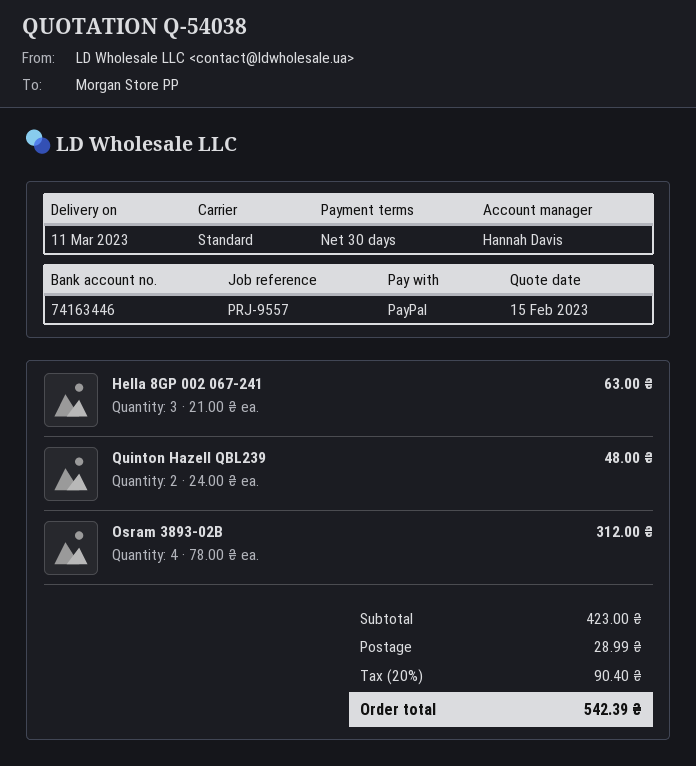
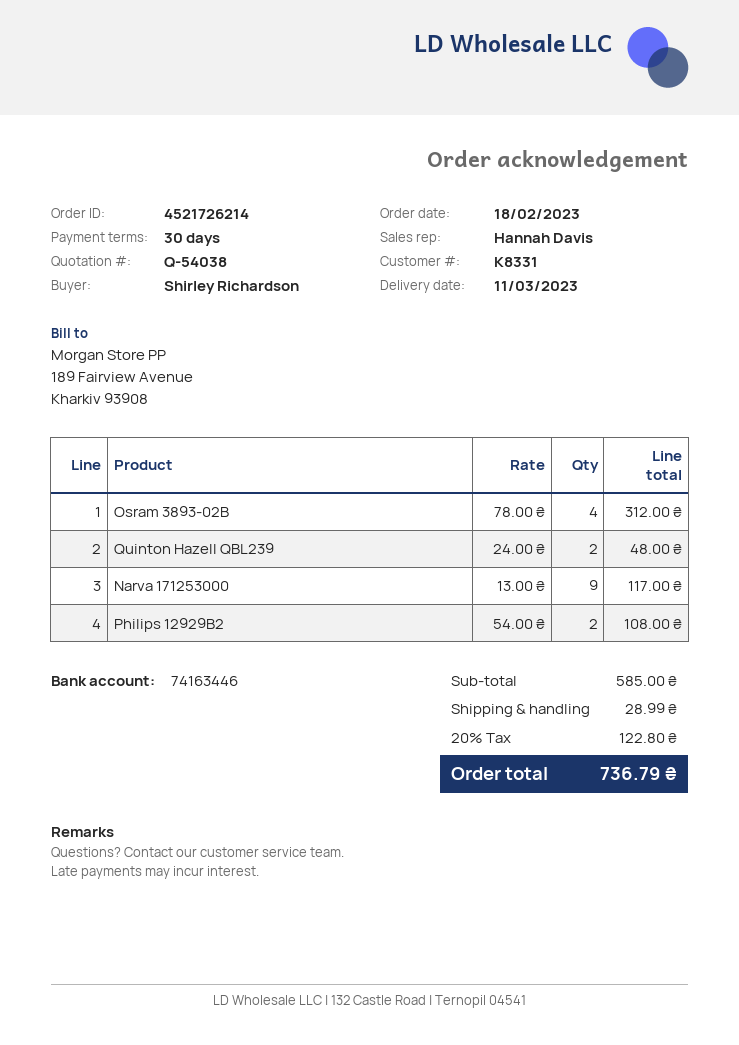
Hella 8GP 002 067-241: 3 x 21.00 = 63.00 -> none
Narva 171253000: none -> 9 x 13.00 = 117.00
Philips 12929B2: none -> 2 x 54.00 = 108.00
subtotal: 423.00 -> 585.00
tax: 20% = 90.40 -> 20% = 122.80
total: 542.39 -> 736.79

